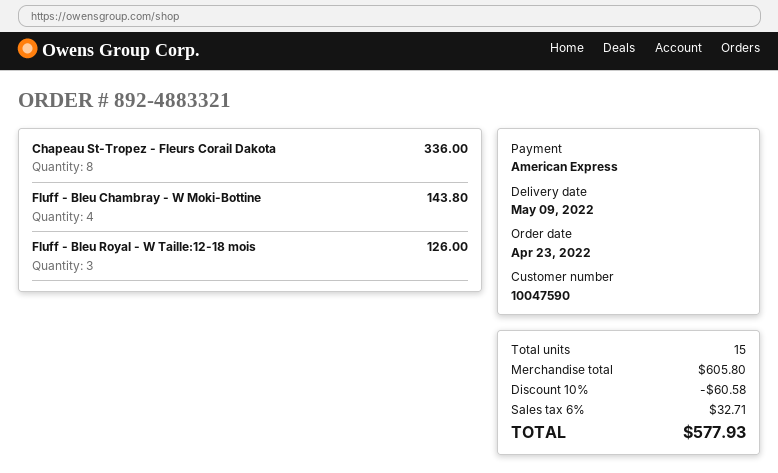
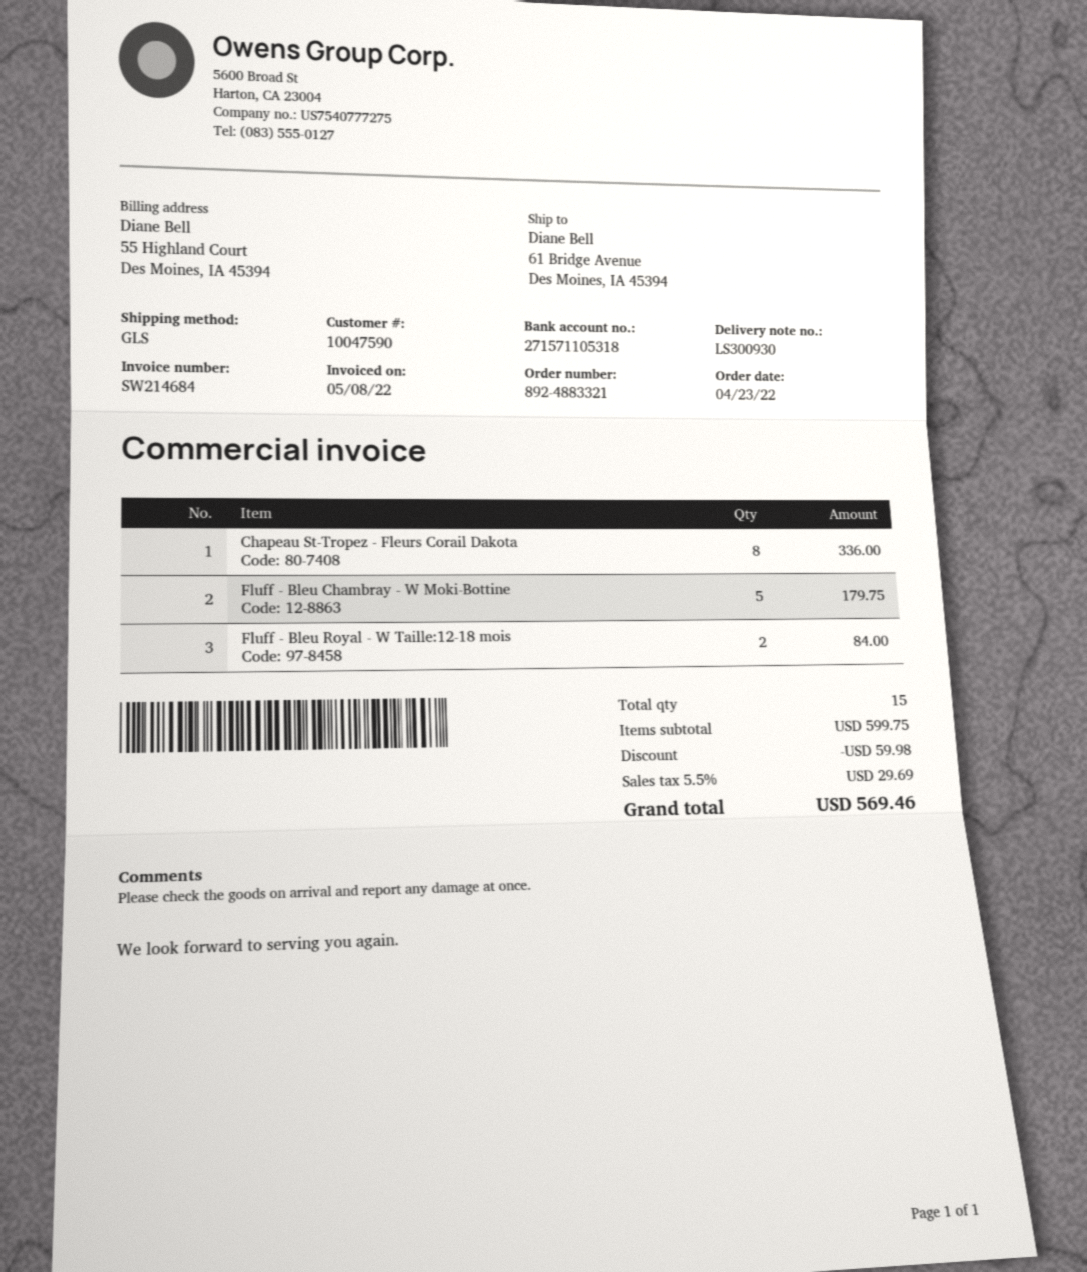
Fluff - Bleu Chambray - W Moki-Bottine: 4 for 143.80 -> 5 for 179.75
Fluff - Bleu Royal - W Taille:12-18 mois: 3 for 126.00 -> 2 for 84.00
subtotal: 605.80 -> 599.75
discount: 60.58 -> 59.98
tax: 6% = 32.71 -> 5.5% = 29.69
total: 577.93 -> 569.46

